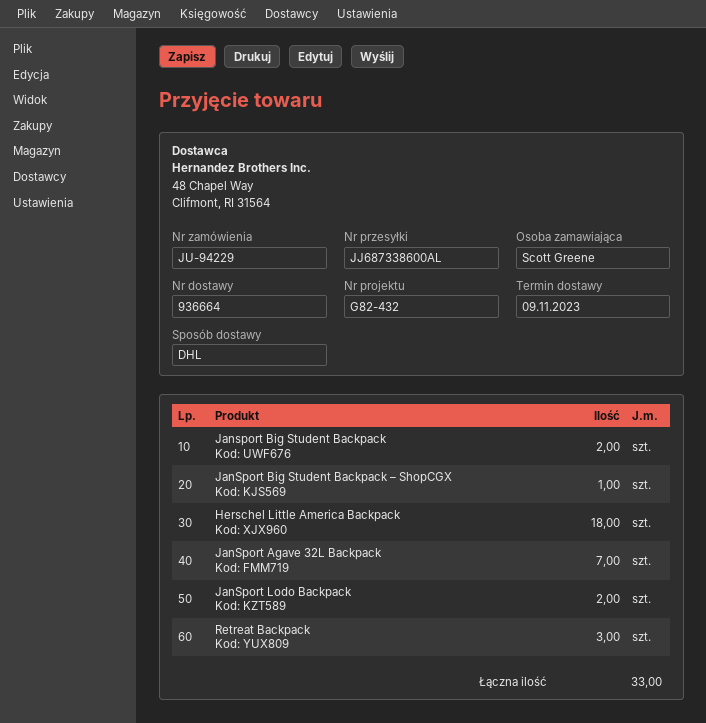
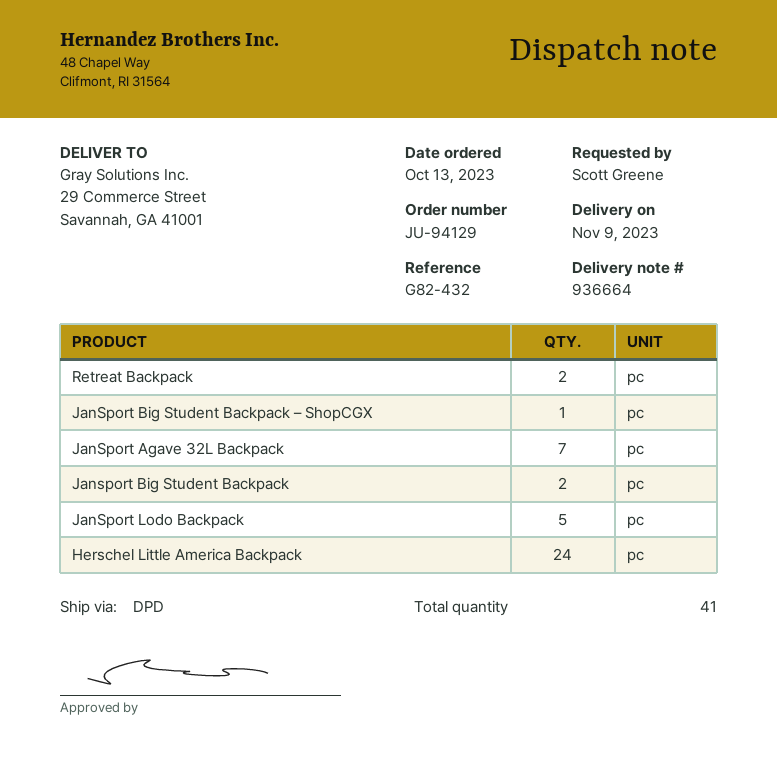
order number: JU-94229 -> JU-94129
shipping method: DHL -> DPD
Herschel Little America Backpack: 18 -> 24
JanSport Lodo Backpack: 2 -> 5
Retreat Backpack: 3 -> 2
total quantity: 33 -> 41

